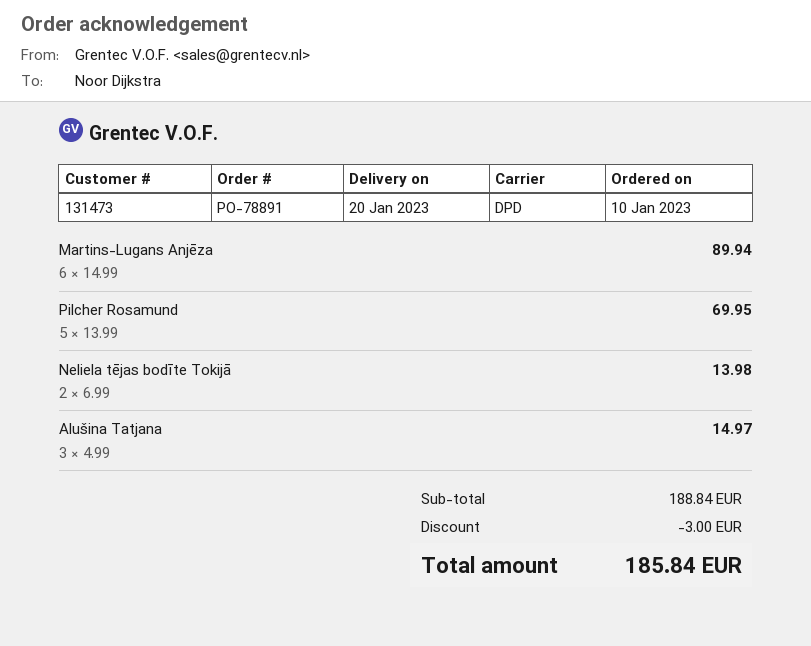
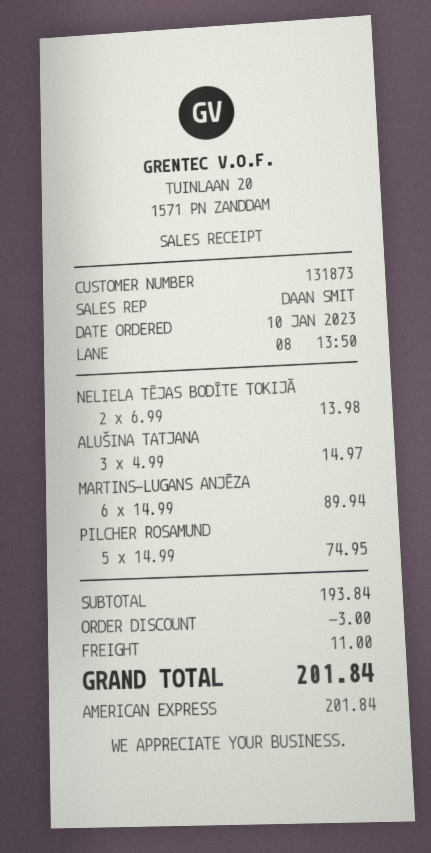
customer number: 131473 -> 131873
Pilcher Rosamund: 5 x 13.99 = 69.95 -> 5 x 14.99 = 74.95
subtotal: 188.84 -> 193.84
shipping: none -> 11.00
total: 185.84 -> 201.84

